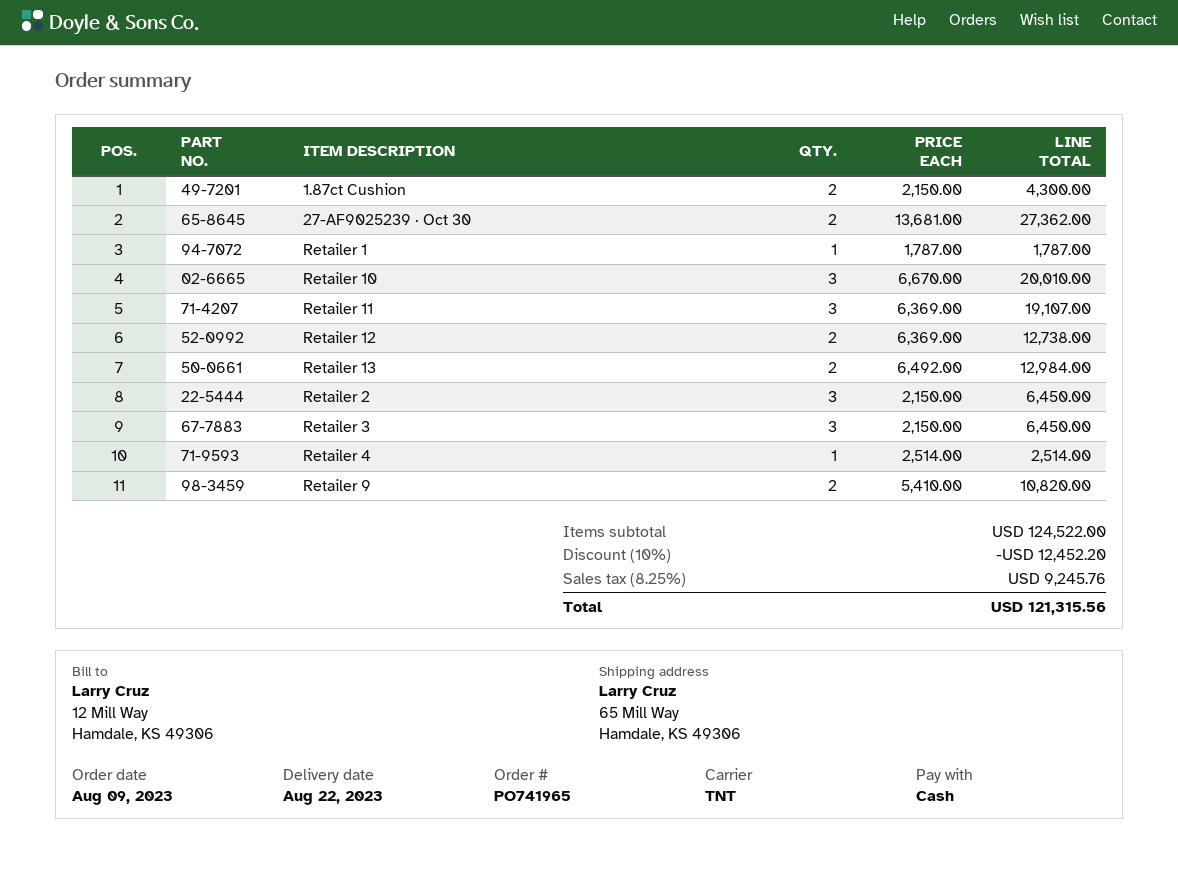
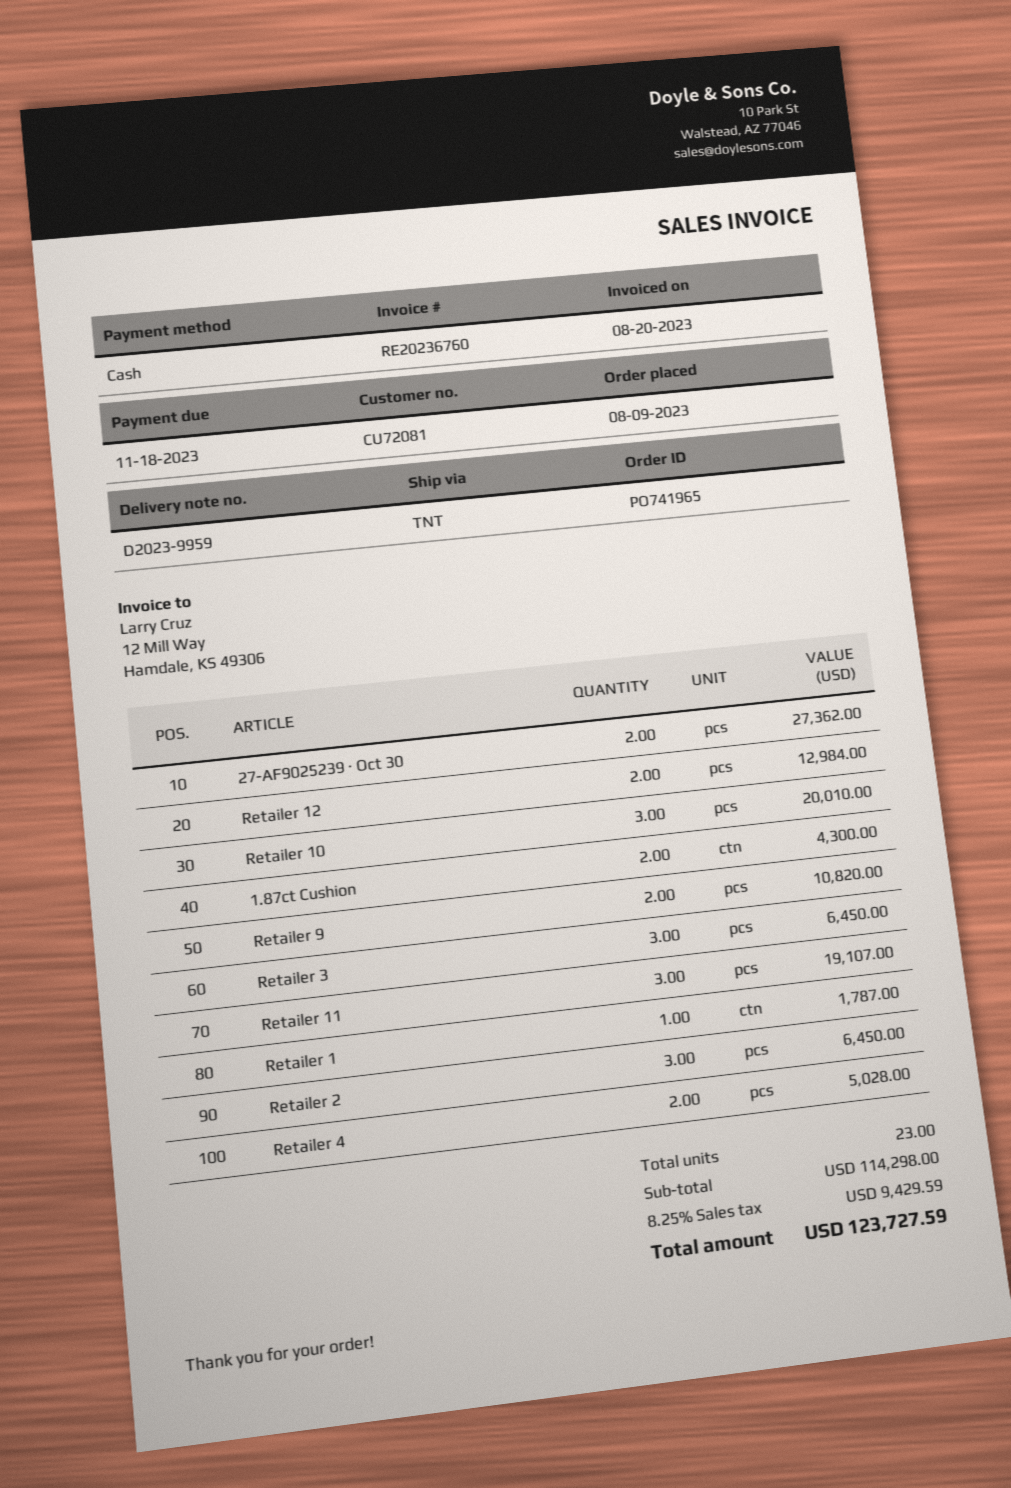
Retailer 12: 2 for 12738.00 -> 2 for 12984.00
Retailer 13: 2 for 12984.00 -> none
Retailer 4: 1 for 2514.00 -> 2 for 5028.00
subtotal: 124522.00 -> 114298.00
discount: 10% = 12452.20 -> none
tax: 8.25% = 9245.76 -> 8.25% = 9429.59
total: 121315.56 -> 123727.59

